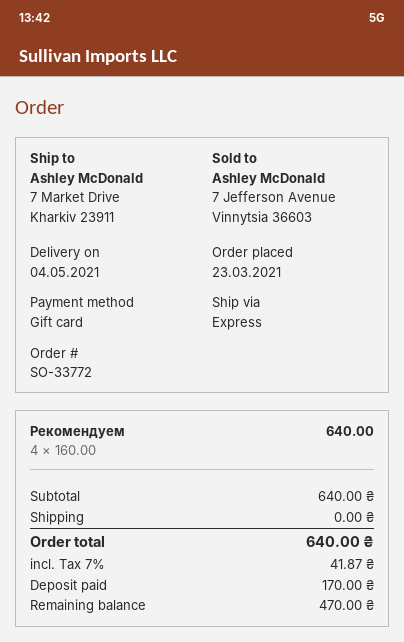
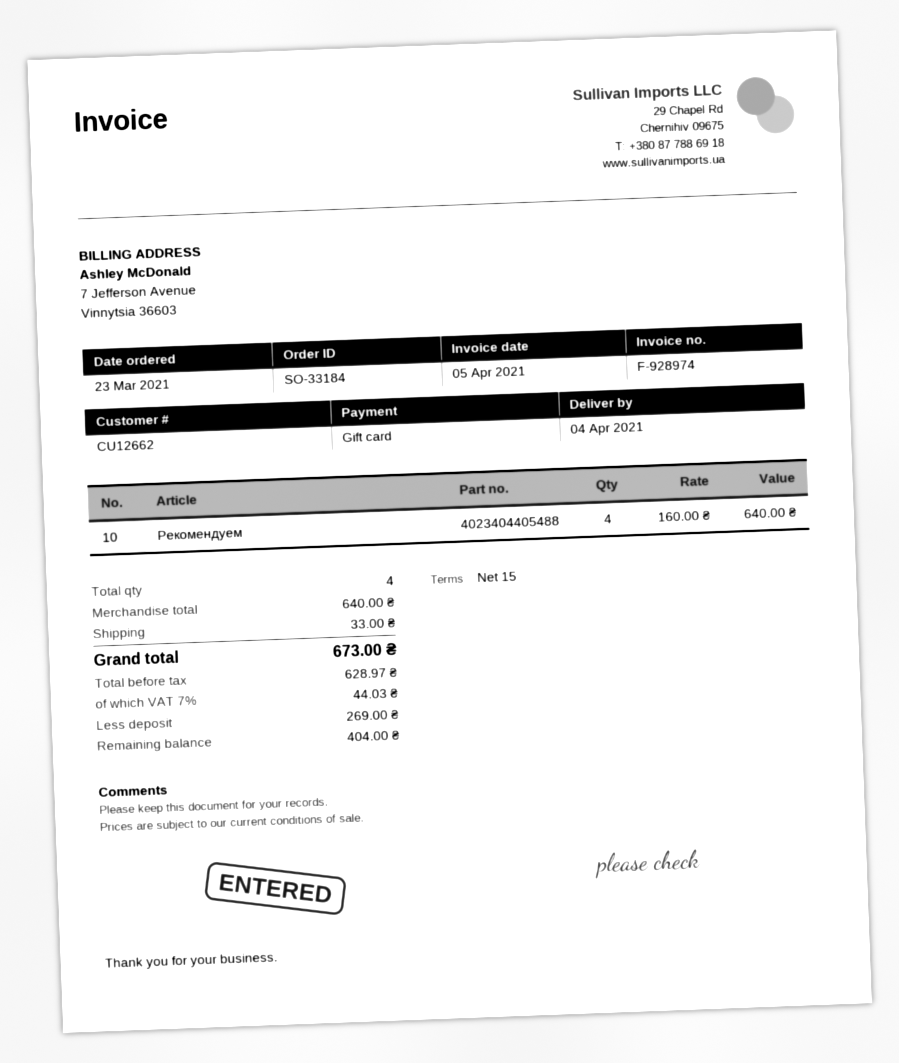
order number: SO-33772 -> SO-33184
delivery date: 2021-05-04 -> 2021-04-04
shipping: 0.00 -> 33.00
tax: 7% = 41.87 -> 7% = 44.03
total: 640.00 -> 673.00
deposit: 170.00 -> 269.00
balance: 470.00 -> 404.00

